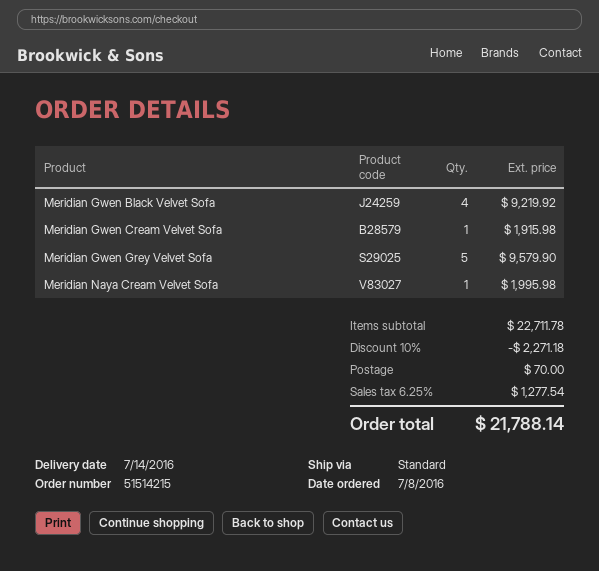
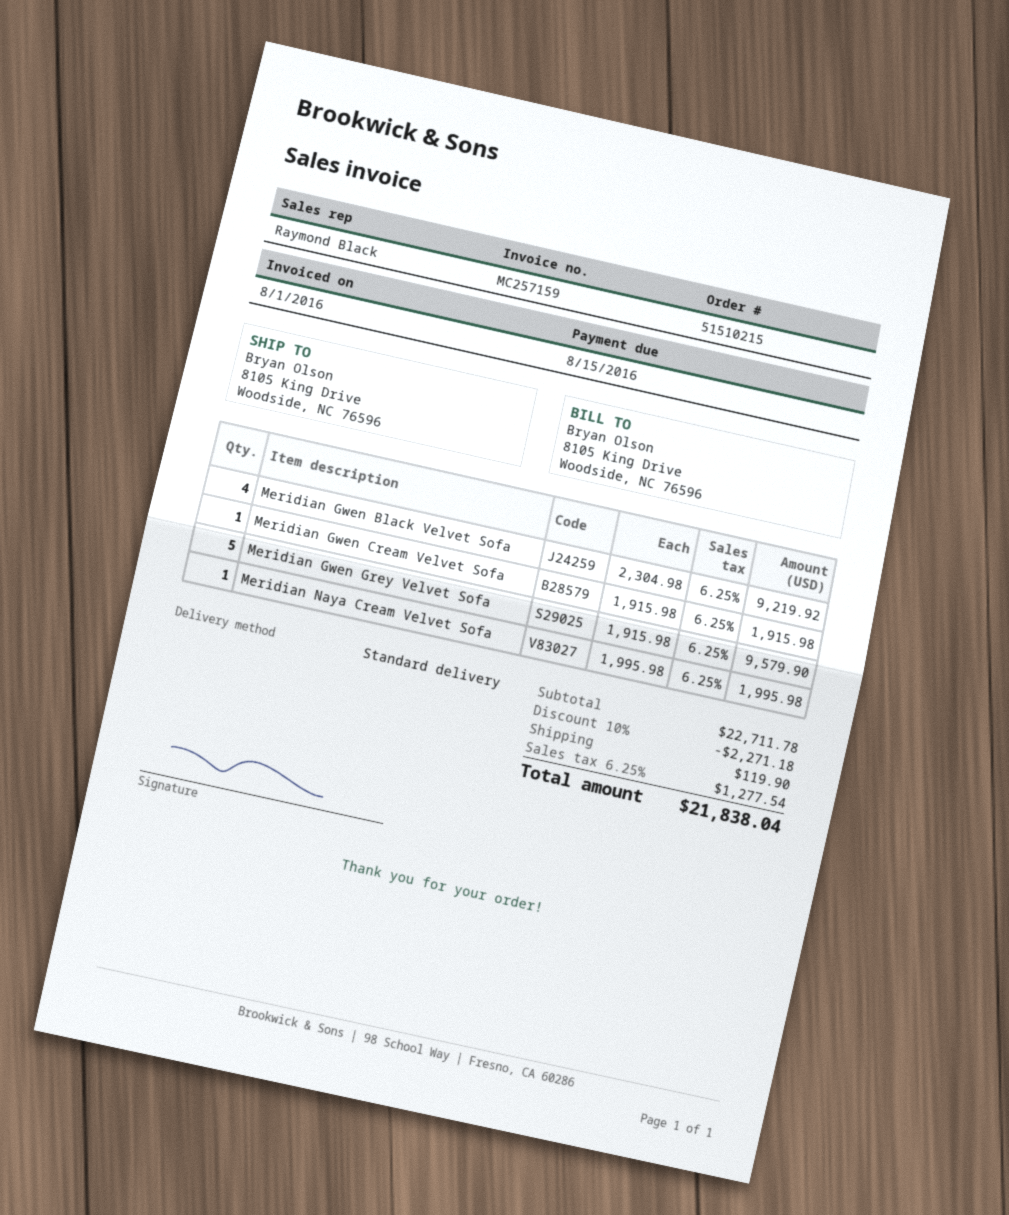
order number: 51514215 -> 51510215
shipping: 70.00 -> 119.90
total: 21788.14 -> 21838.04

